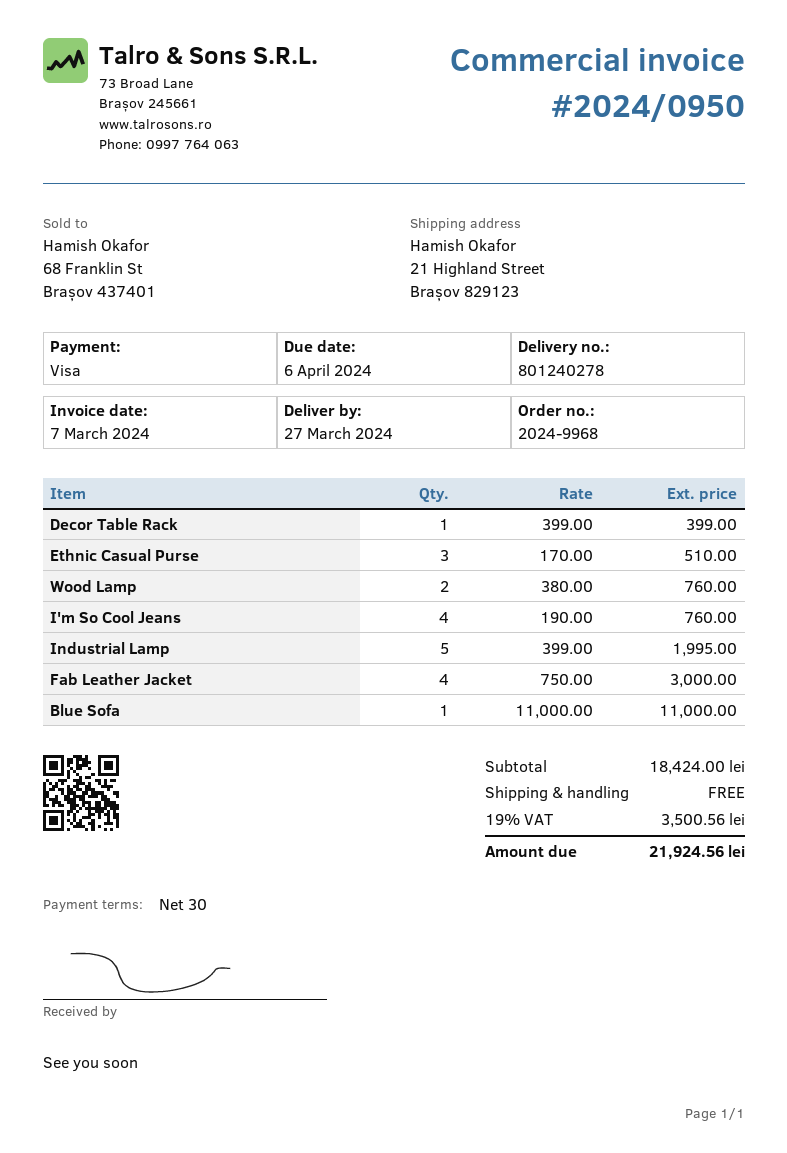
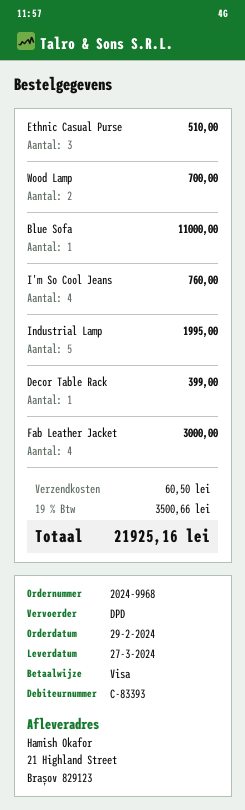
Wood Lamp: 2 for 760.00 -> 2 for 700.00
shipping: 0.00 -> 60.50
tax: 19% = 3500.56 -> 19% = 3500.66
total: 21924.56 -> 21925.16

